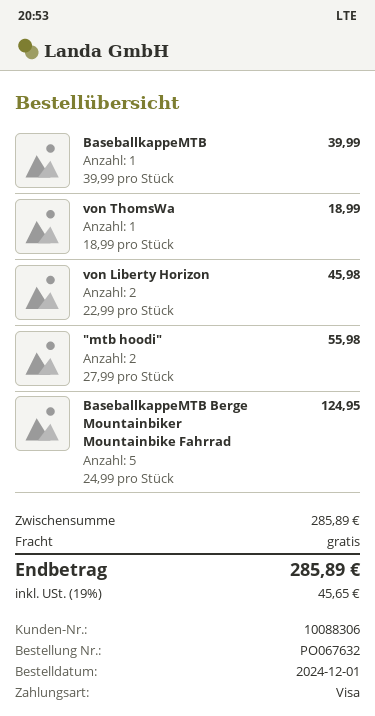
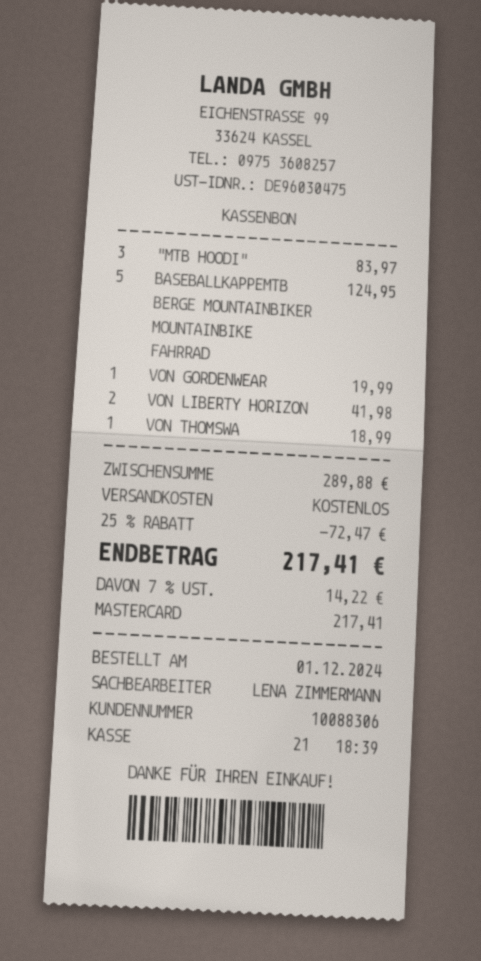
payment method: Visa -> Mastercard
BaseballkappeMTB: 1 for 39.99 -> none
von Liberty Horizon: 2 for 45.98 -> 2 for 41.98
"mtb hoodi": 2 for 55.98 -> 3 for 83.97
VON GORDENWEAR: none -> 1 for 19.99
subtotal: 285.89 -> 289.88
discount: none -> 25% = 72.47
tax: 19% = 45.65 -> 7% = 14.22
total: 285.89 -> 217.41

